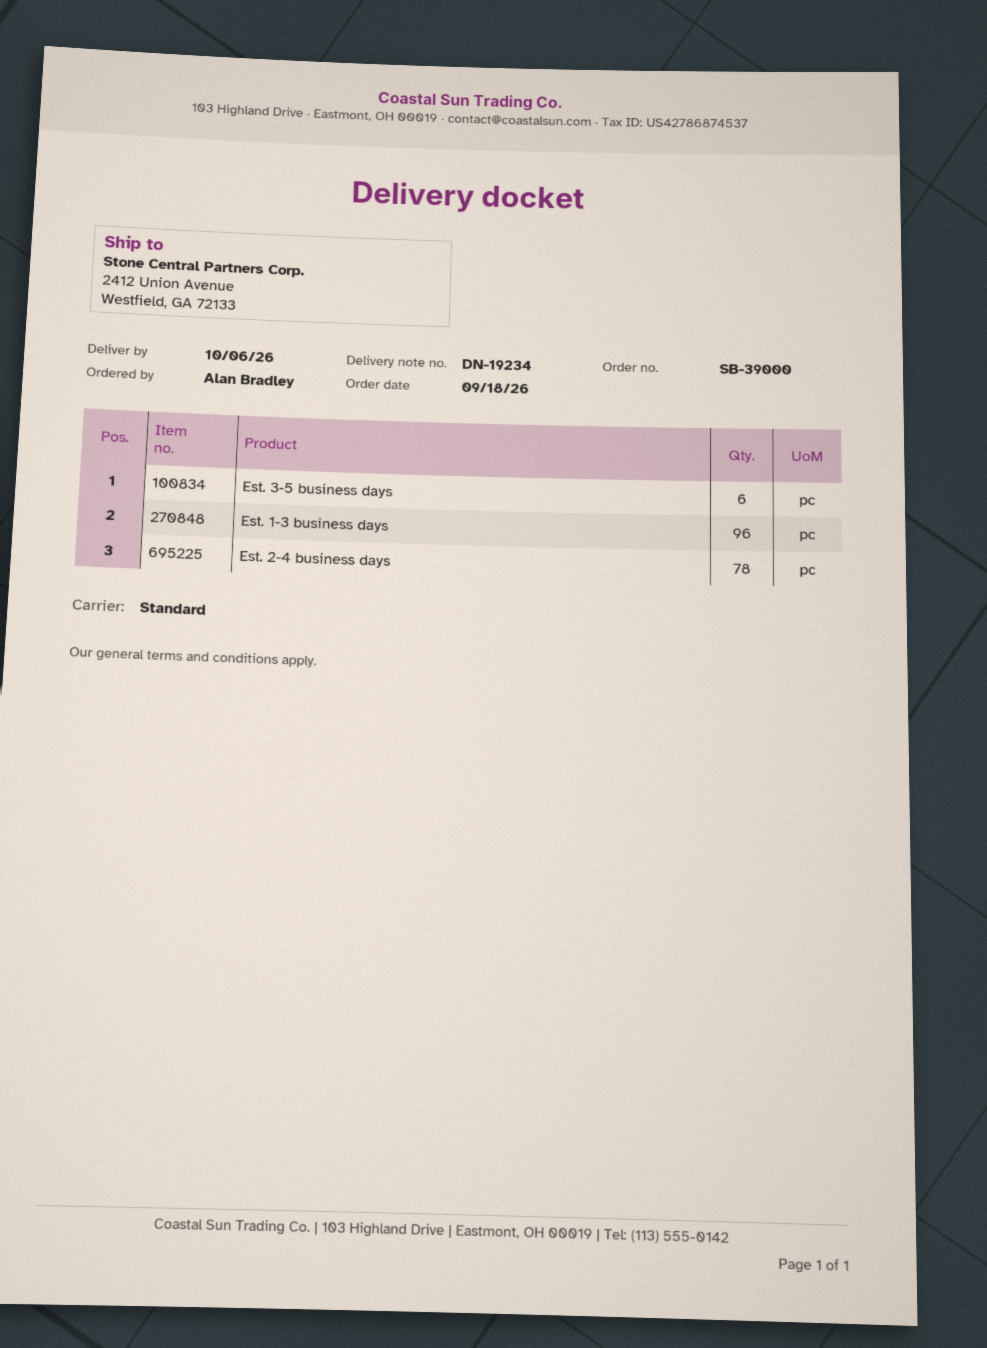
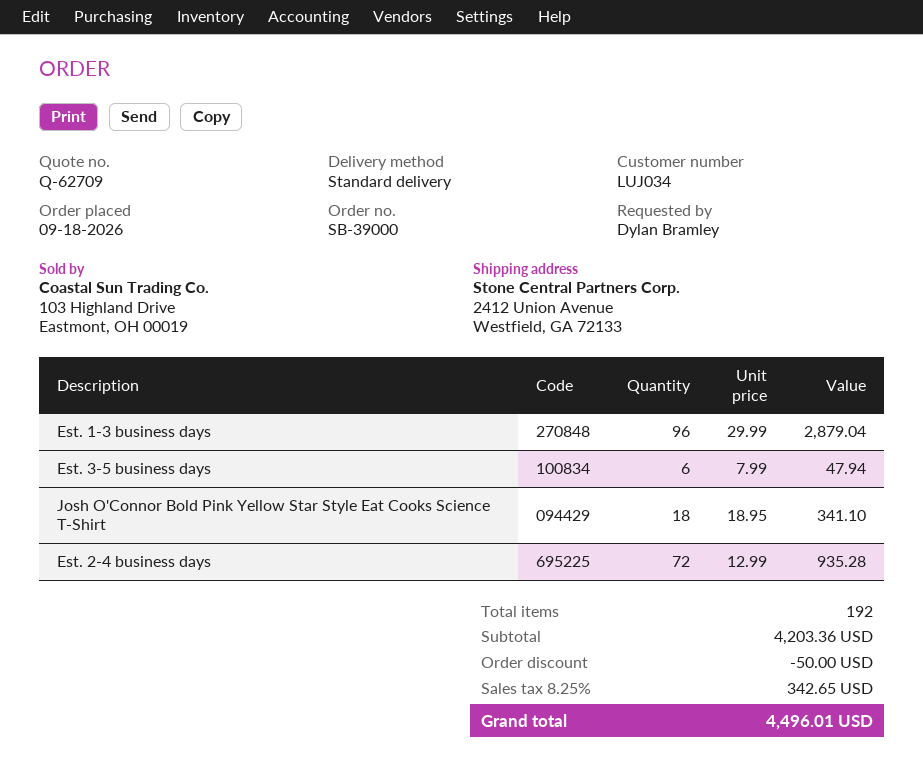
ordered by: Alan Bradley -> Dylan Bramley
Est. 2-4 business days: 78 -> 72
Josh O'Connor Bold Pink Yellow Star Style Eat Cooks Science T-Shirt: none -> 18

